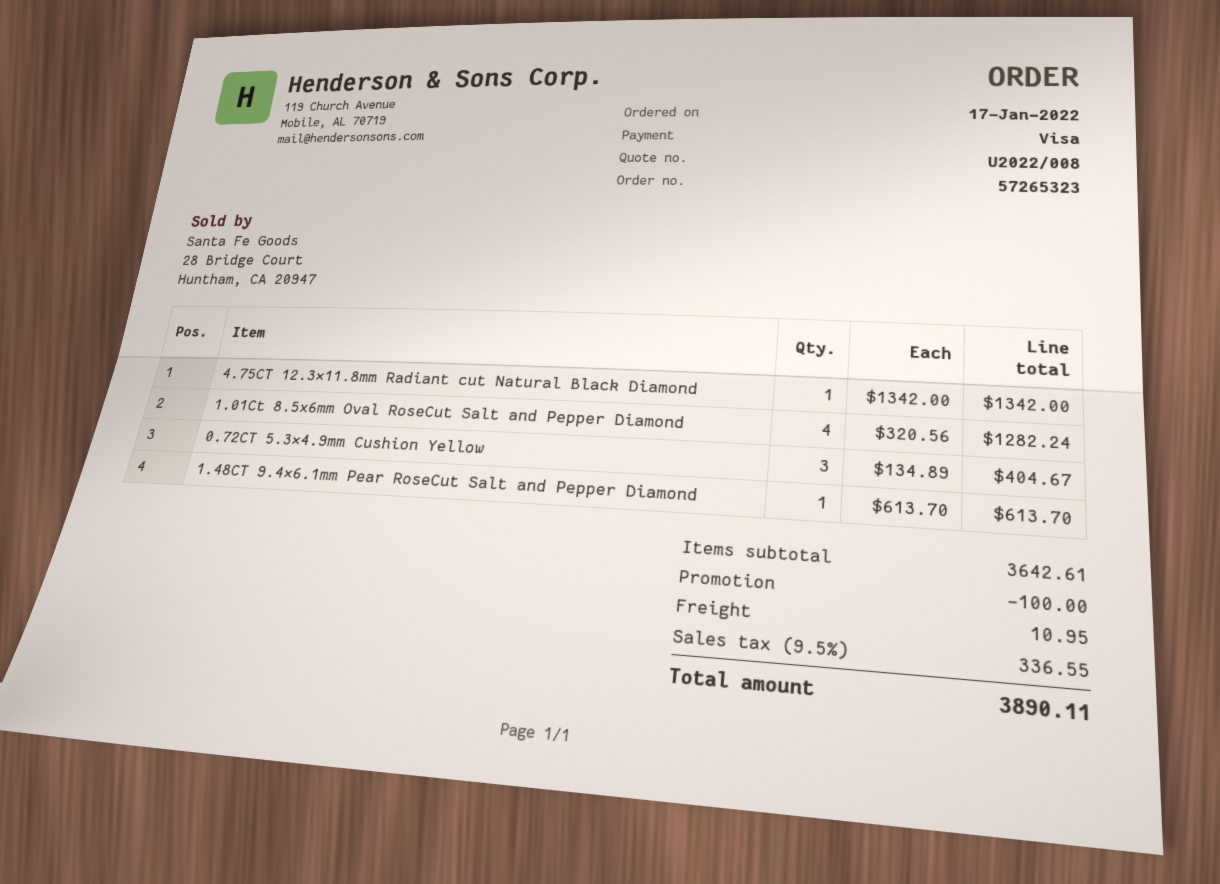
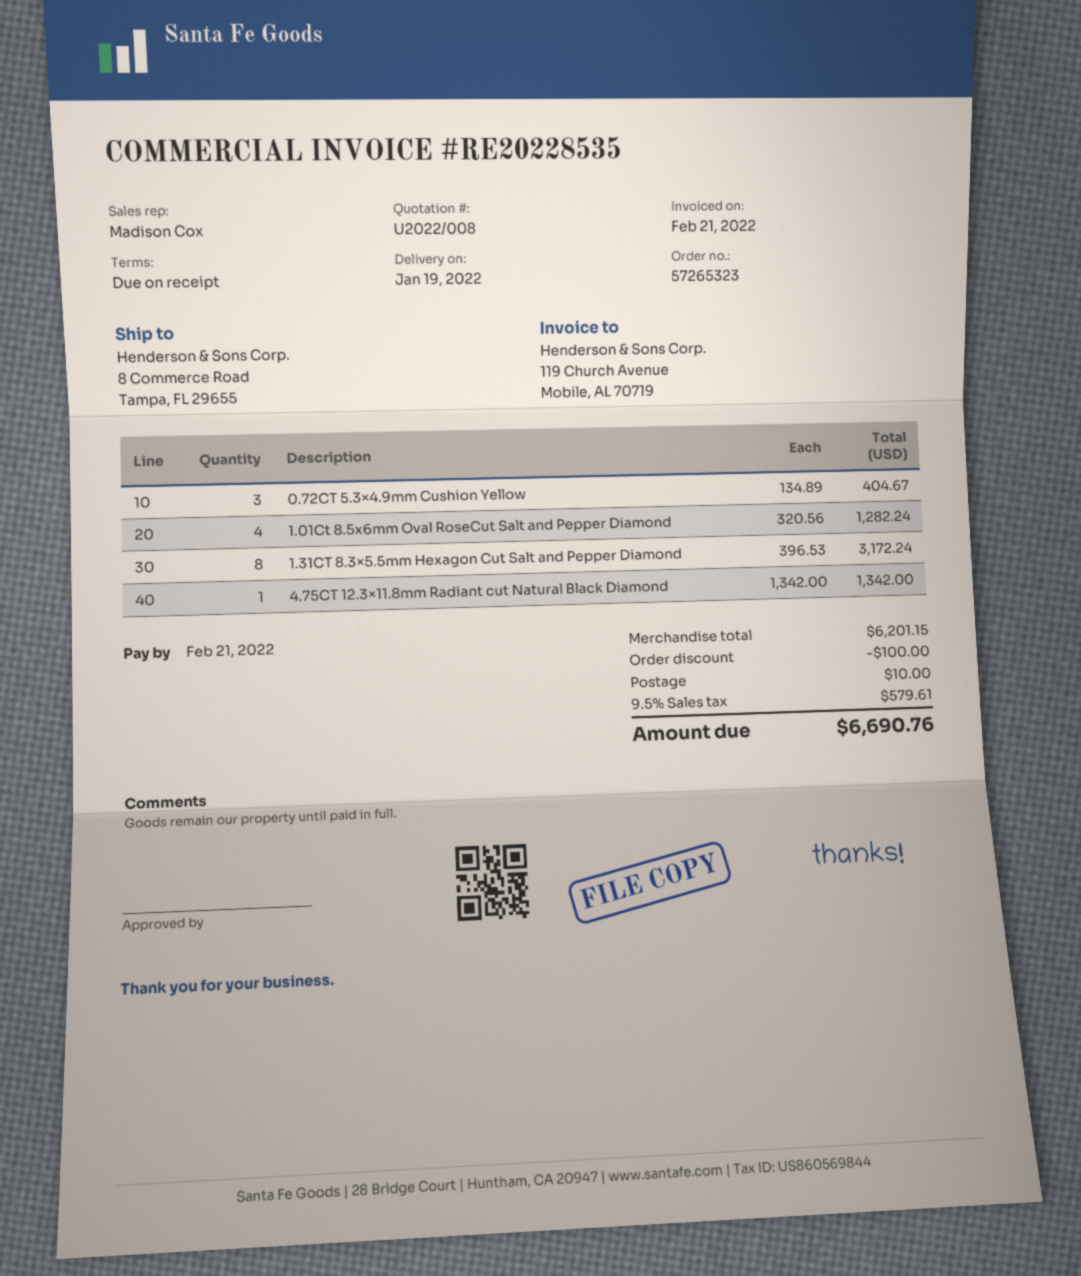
1.48CT 9.4×6.1mm Pear RoseCut Salt and Pepper Diamond: 1 x 613.70 = 613.70 -> none
1.31CT 8.3×5.5mm Hexagon Cut Salt and Pepper Diamond: none -> 8 x 396.53 = 3172.24
subtotal: 3642.61 -> 6201.15
shipping: 10.95 -> 10.00
tax: 9.5% = 336.55 -> 9.5% = 579.61
total: 3890.11 -> 6690.76

